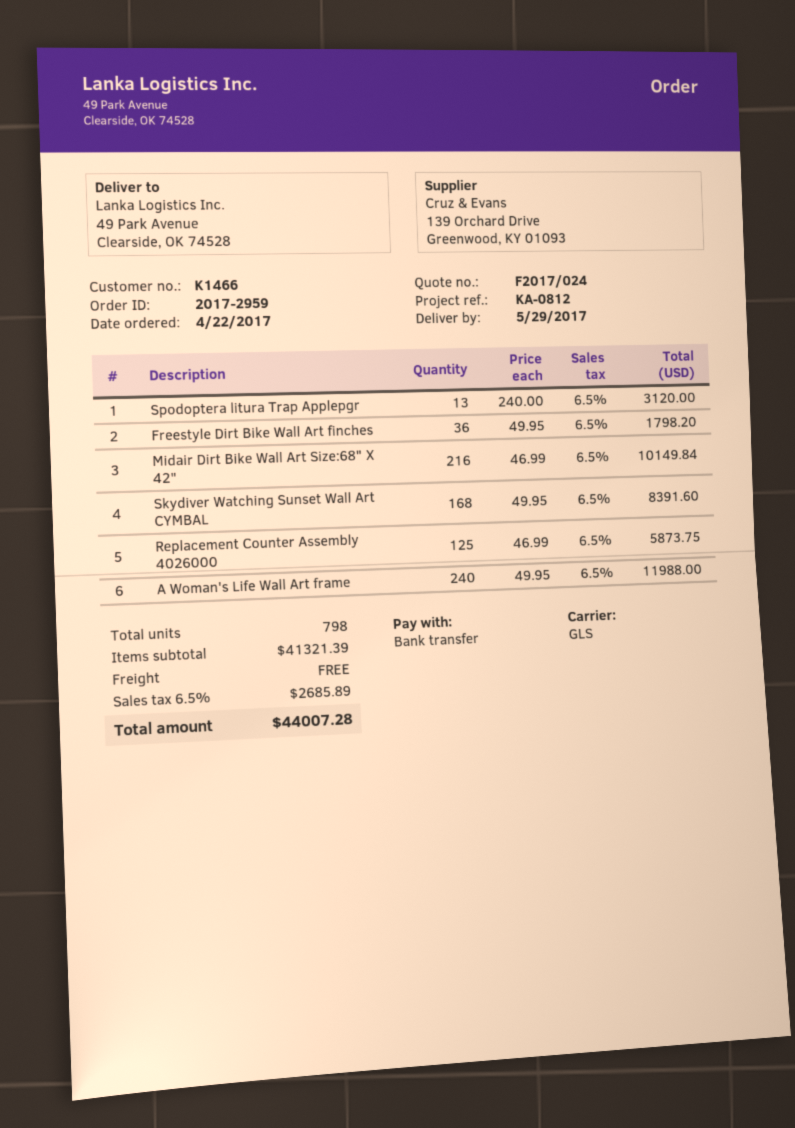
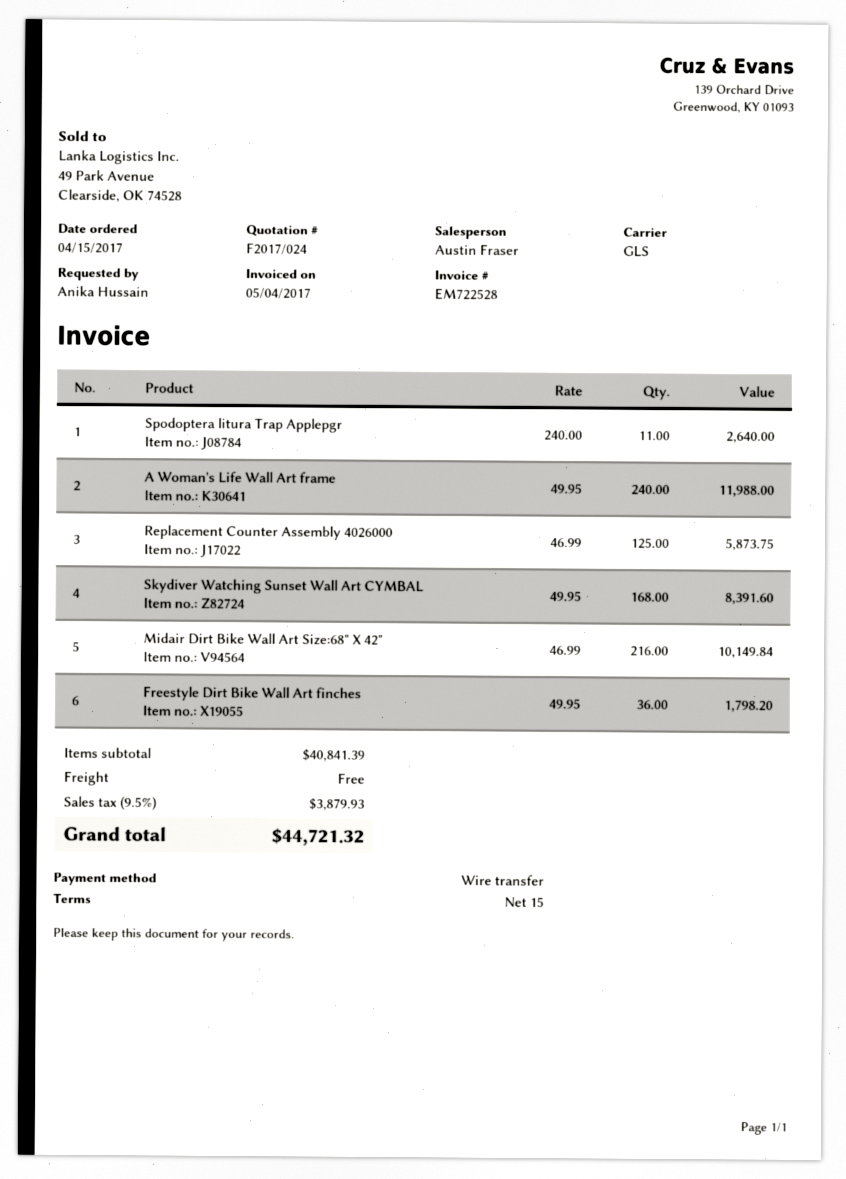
order date: 2017-04-22 -> 2017-04-15
Spodoptera litura Trap Applepgr: 13 x 240.00 = 3120.00 -> 11 x 240.00 = 2640.00
subtotal: 41321.39 -> 40841.39
tax: 6.5% = 2685.89 -> 9.5% = 3879.93
total: 44007.28 -> 44721.32

